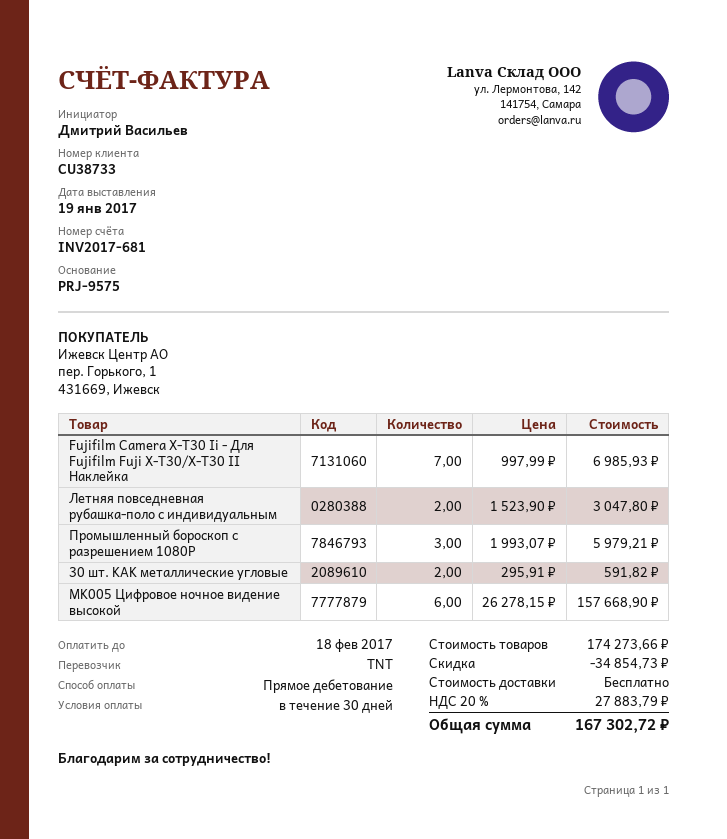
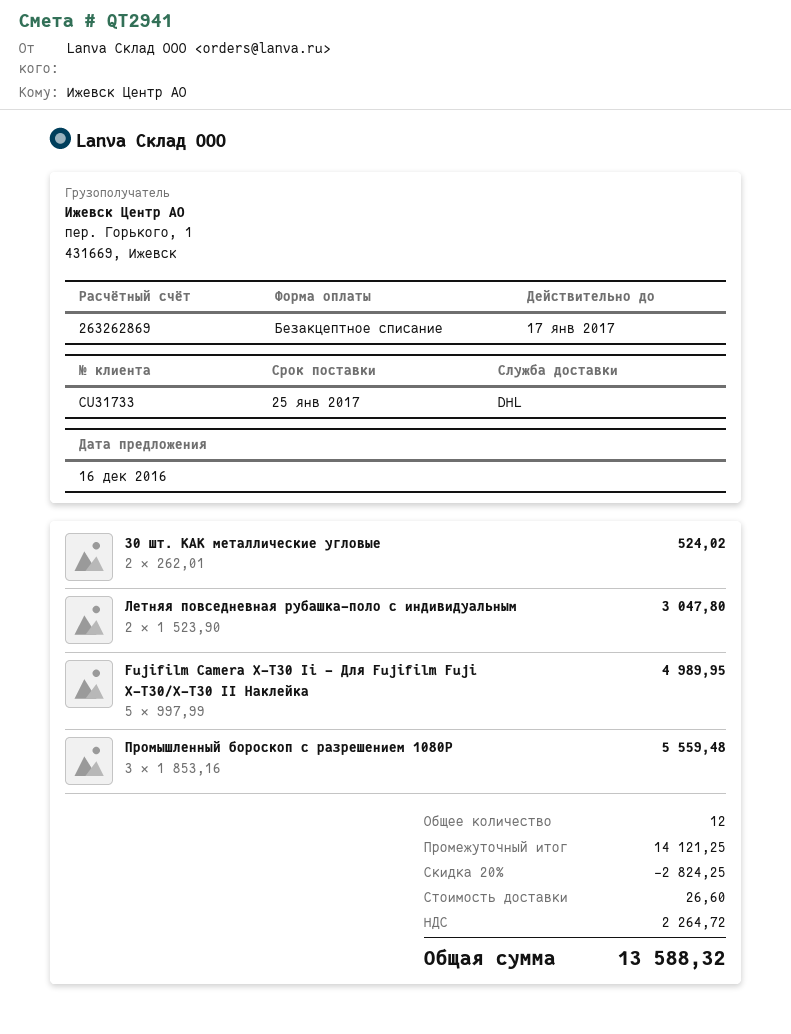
customer number: CU38733 -> CU31733
shipping method: TNT -> DHL
Fujifilm Camera X-T30 Ii - Для Fujifilm Fuji X-T30/X-T30 II Наклейка: 7 x 997.99 = 6985.93 -> 5 x 997.99 = 4989.95
Промышленный бороскоп с разрешением 1080P: 3 x 1993.07 = 5979.21 -> 3 x 1853.16 = 5559.48
30 шт. KAK металлические угловые: 2 x 295.91 = 591.82 -> 2 x 262.01 = 524.02
MK005 Цифровое ночное видение высокой: 6 x 26278.15 = 157668.90 -> none
subtotal: 174273.66 -> 14121.25
discount: 34854.73 -> 2824.25
shipping: 0.00 -> 26.60
tax: 27883.79 -> 2264.72
total: 167302.72 -> 13588.32

